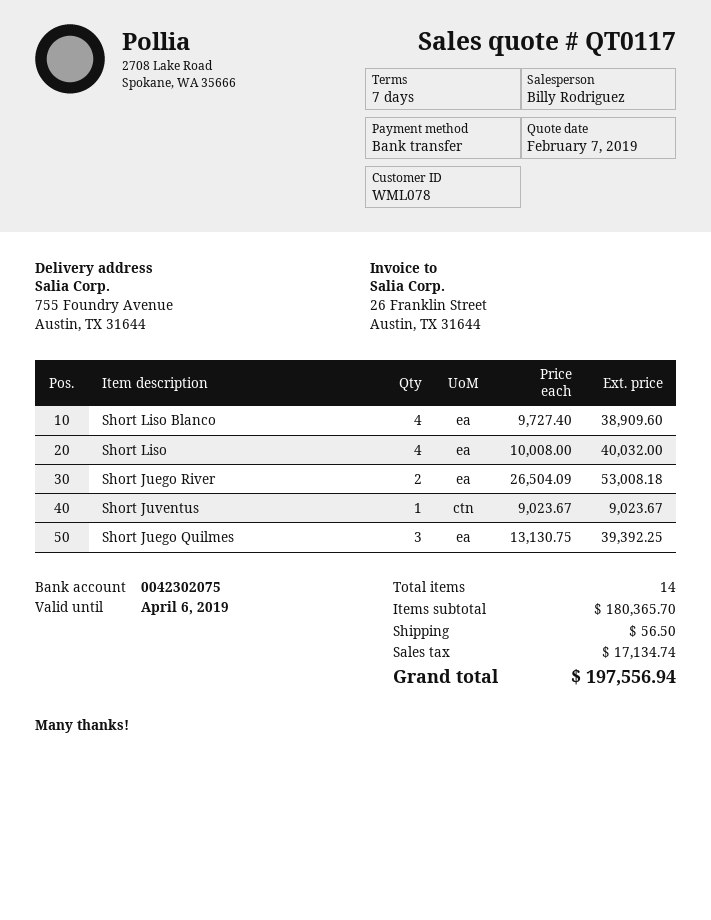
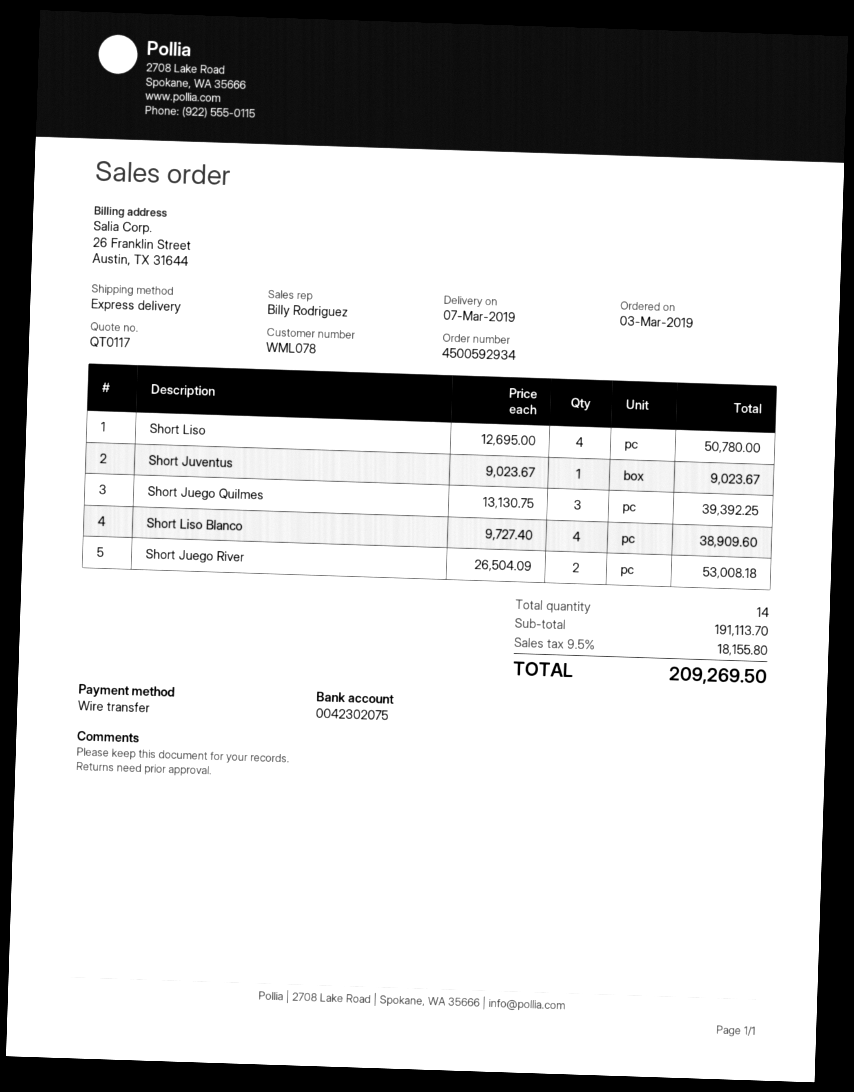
Short Liso: 4 x 10008.00 = 40032.00 -> 4 x 12695.00 = 50780.00
subtotal: 180365.70 -> 191113.70
shipping: 56.50 -> none
tax: 17134.74 -> 18155.80
total: 197556.94 -> 209269.50

